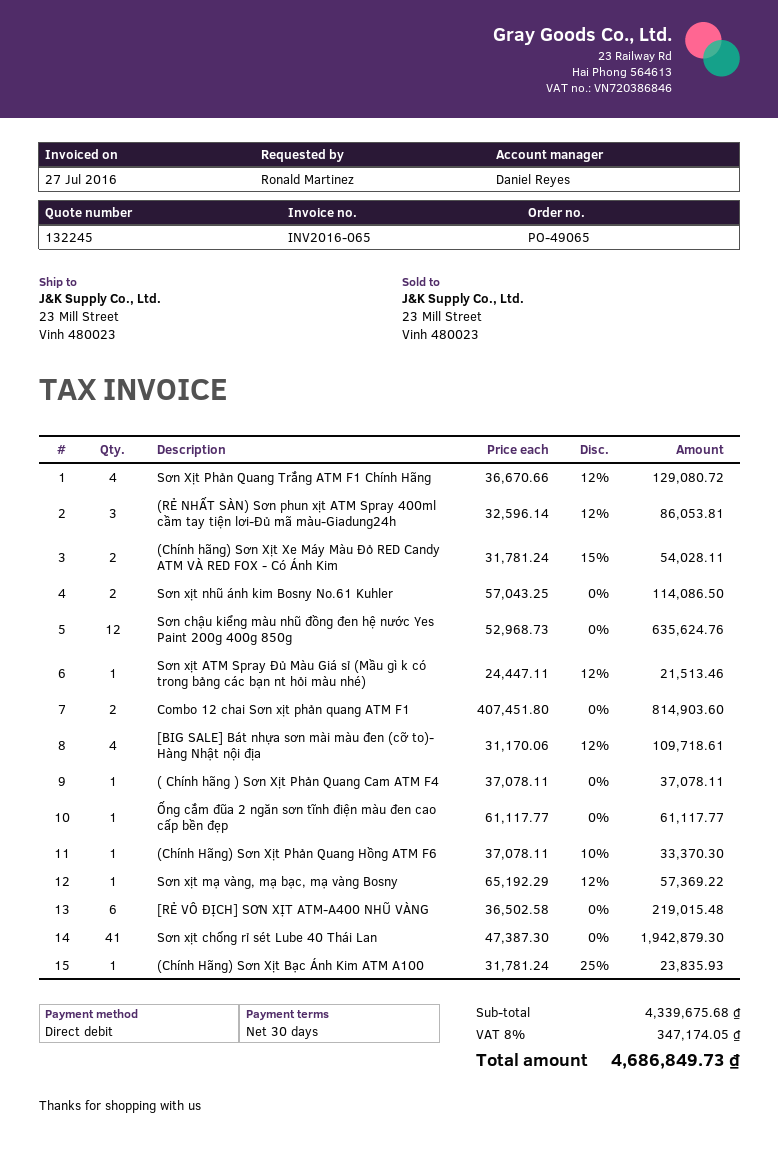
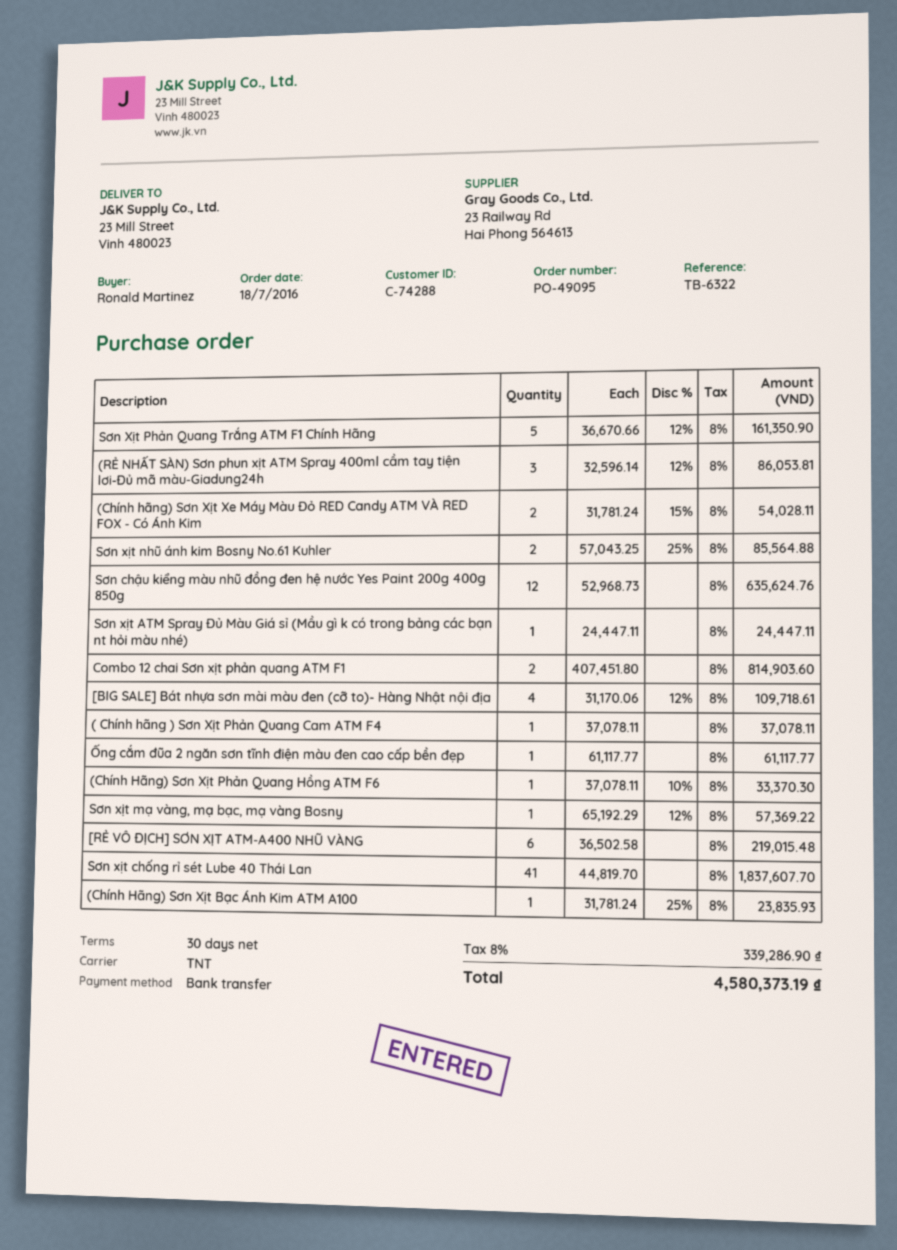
order number: PO-49065 -> PO-49095
payment method: direct debit -> bank transfer
Sơn Xịt Phản Quang Trắng ATM F1 Chính Hãng: 4 x 36670.66 - 12% = 129080.72 -> 5 x 36670.66 - 12% = 161350.90
Sơn xịt nhũ ánh kim Bosny No.61 Kuhler: 2 x 57043.25 = 114086.50 -> 2 x 57043.25 - 25% = 85564.88
Sơn xịt ATM Spray Đủ Màu Giá sỉ (Mầu gì k có trong bảng các bạn nt hỏi màu nhé): 1 x 24447.11 - 12% = 21513.46 -> 1 x 24447.11 = 24447.11
Sơn xịt chống rỉ sét Lube 40 Thái Lan: 41 x 47387.30 = 1942879.30 -> 41 x 44819.70 = 1837607.70
tax: 8% = 347174.05 -> 8% = 339286.90
total: 4686849.73 -> 4580373.19

